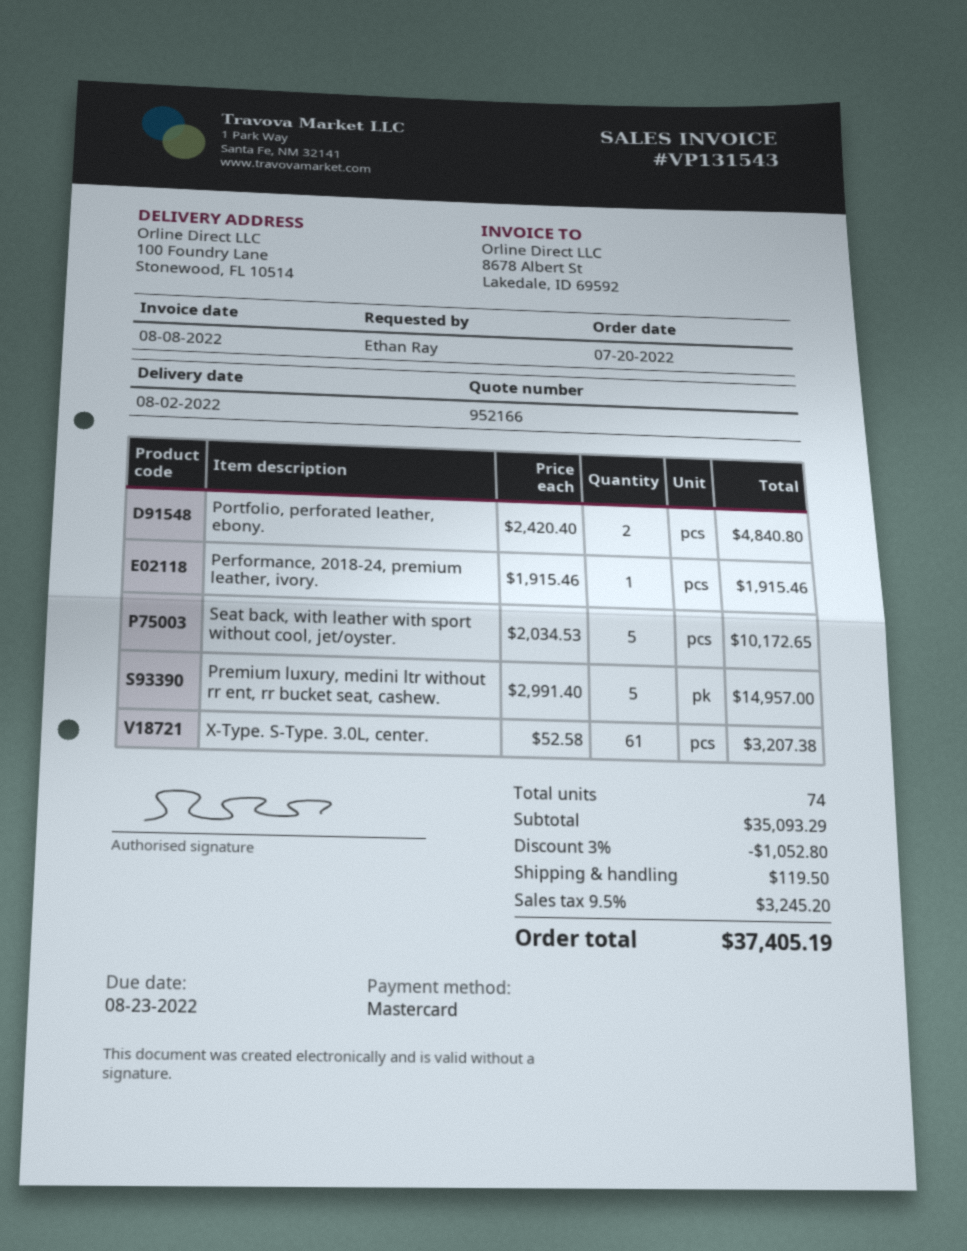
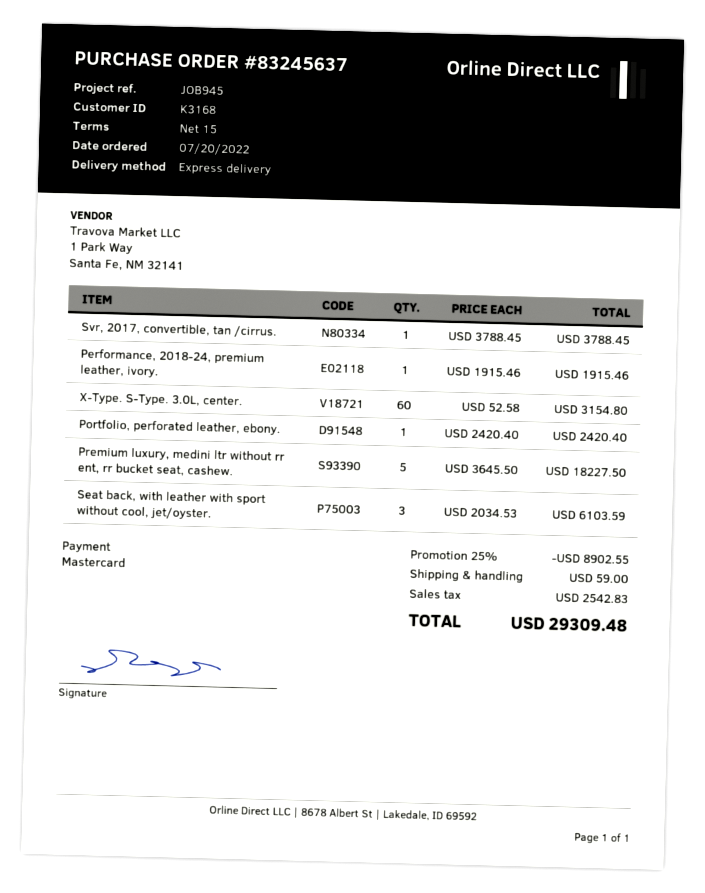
Portfolio, perforated leather, ebony.: 2 x 2420.40 = 4840.80 -> 1 x 2420.40 = 2420.40
Seat back, with leather with sport without cool, jet/oyster.: 5 x 2034.53 = 10172.65 -> 3 x 2034.53 = 6103.59
Premium luxury, medini ltr without rr ent, rr bucket seat, cashew.: 5 x 2991.40 = 14957.00 -> 5 x 3645.50 = 18227.50
X-Type. S-Type. 3.0L, center.: 61 x 52.58 = 3207.38 -> 60 x 52.58 = 3154.80
Svr, 2017, convertible, tan /cirrus.: none -> 1 x 3788.45 = 3788.45
discount: 3% = 1052.80 -> 25% = 8902.55
shipping: 119.50 -> 59.00
tax: 3245.20 -> 2542.83
total: 37405.19 -> 29309.48

